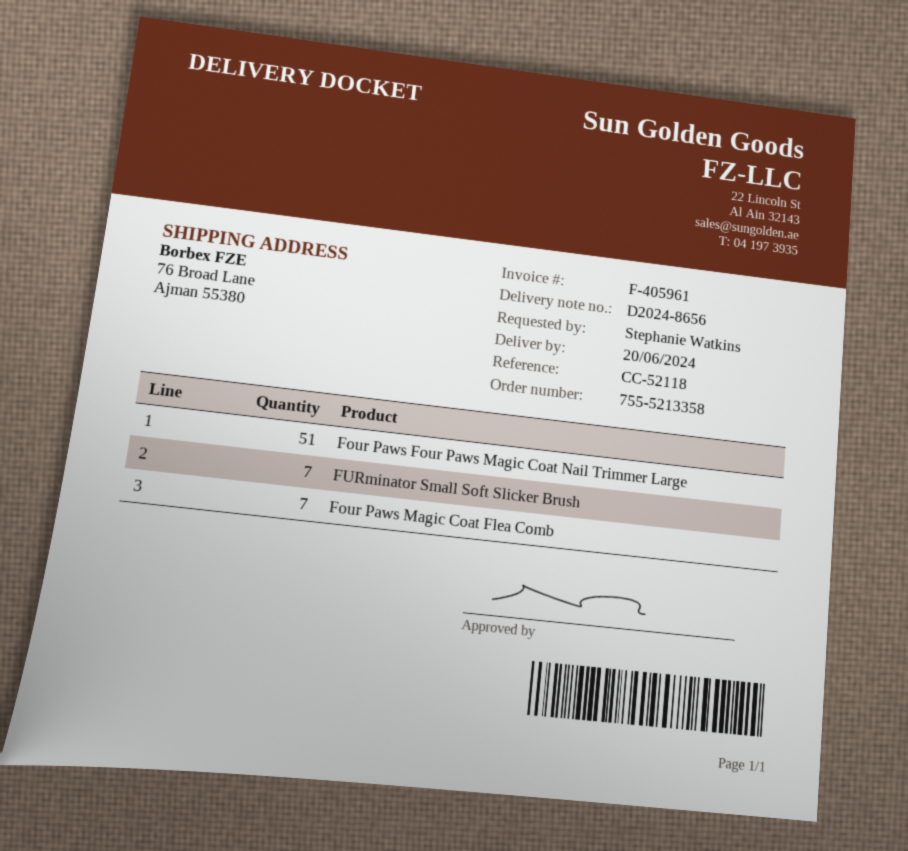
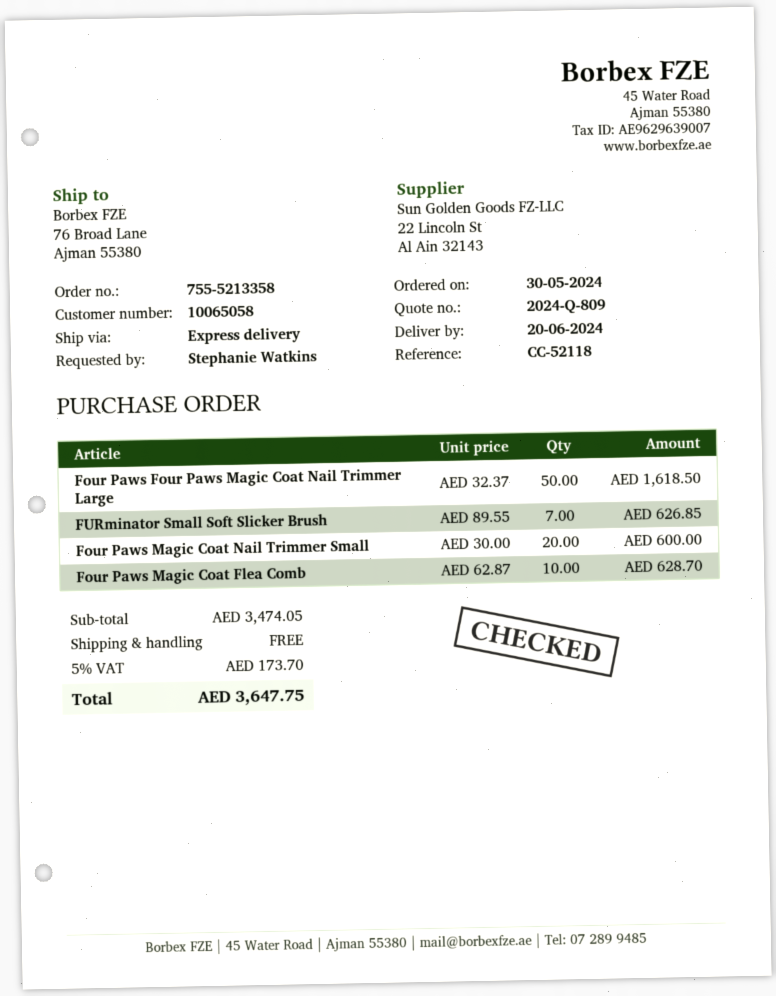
Four Paws Four Paws Magic Coat Nail Trimmer Large: 51 -> 50
Four Paws Magic Coat Flea Comb: 7 -> 10
Four Paws Magic Coat Nail Trimmer Small: none -> 20

